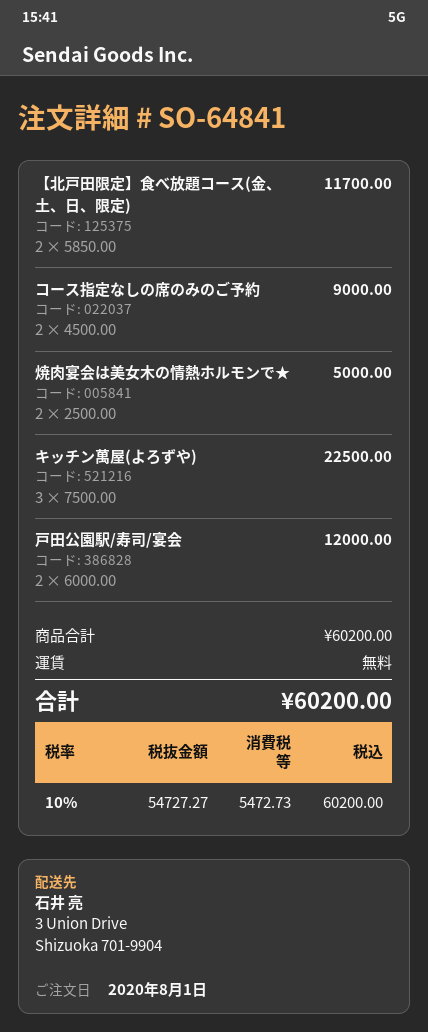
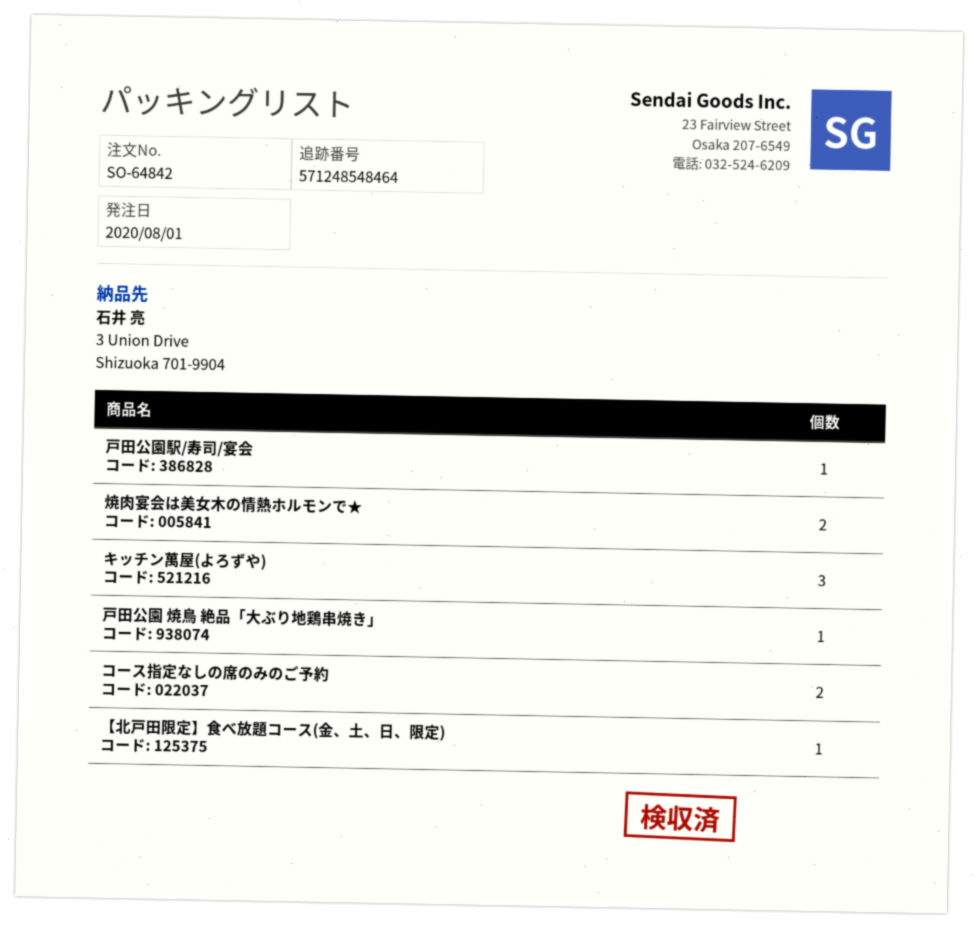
order number: SO-64841 -> SO-64842
【北戸田限定】食べ放題コース(金、土、日、限定): 2 -> 1
戸田公園駅/寿司/宴会: 2 -> 1
戸田公園 焼鳥 絶品「大ぶり地鶏串焼き」: none -> 1

